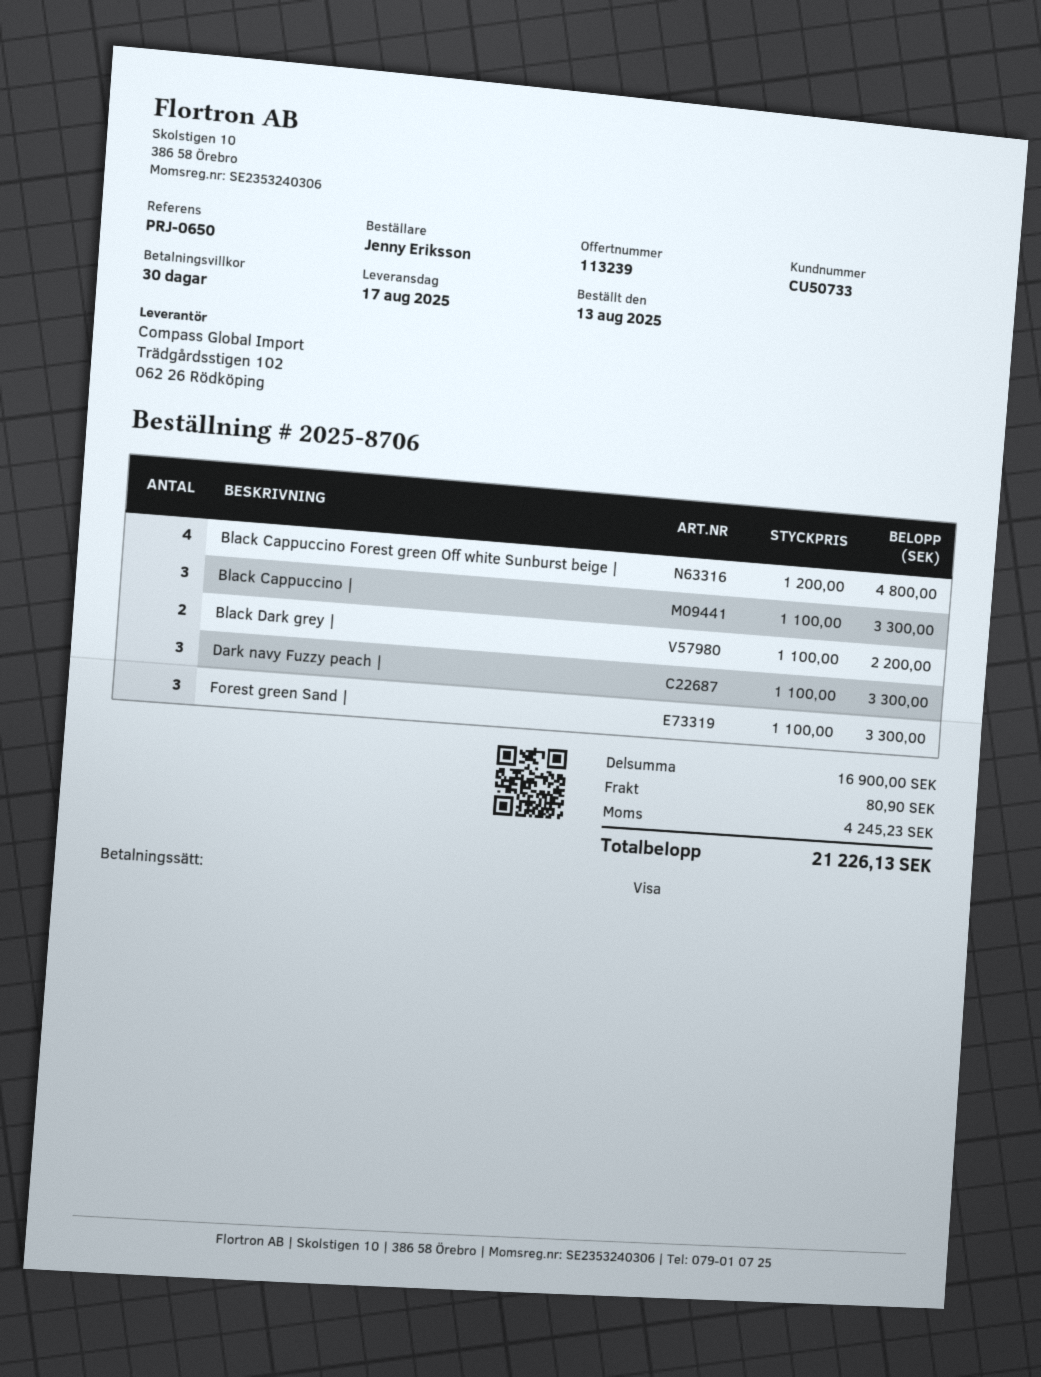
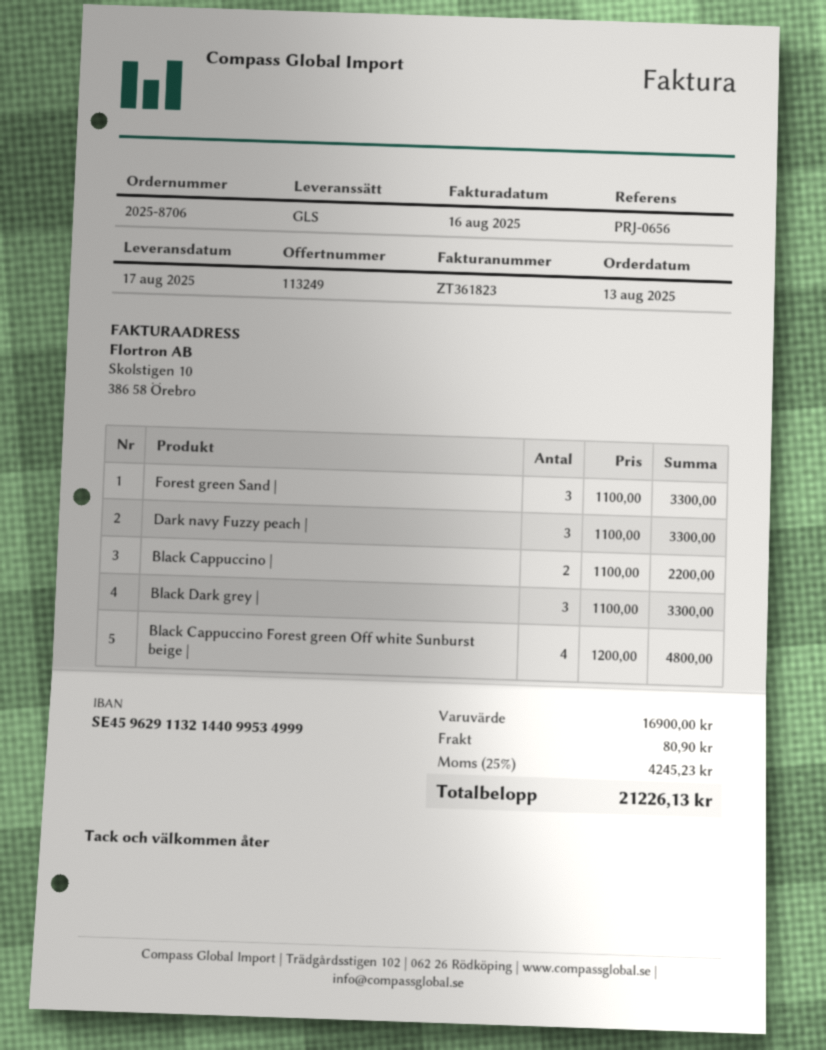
quote number: 113239 -> 113249
reference: PRJ-0650 -> PRJ-0656
Black Cappuccino |: 3 x 1100.00 = 3300.00 -> 2 x 1100.00 = 2200.00
Black Dark grey |: 2 x 1100.00 = 2200.00 -> 3 x 1100.00 = 3300.00

